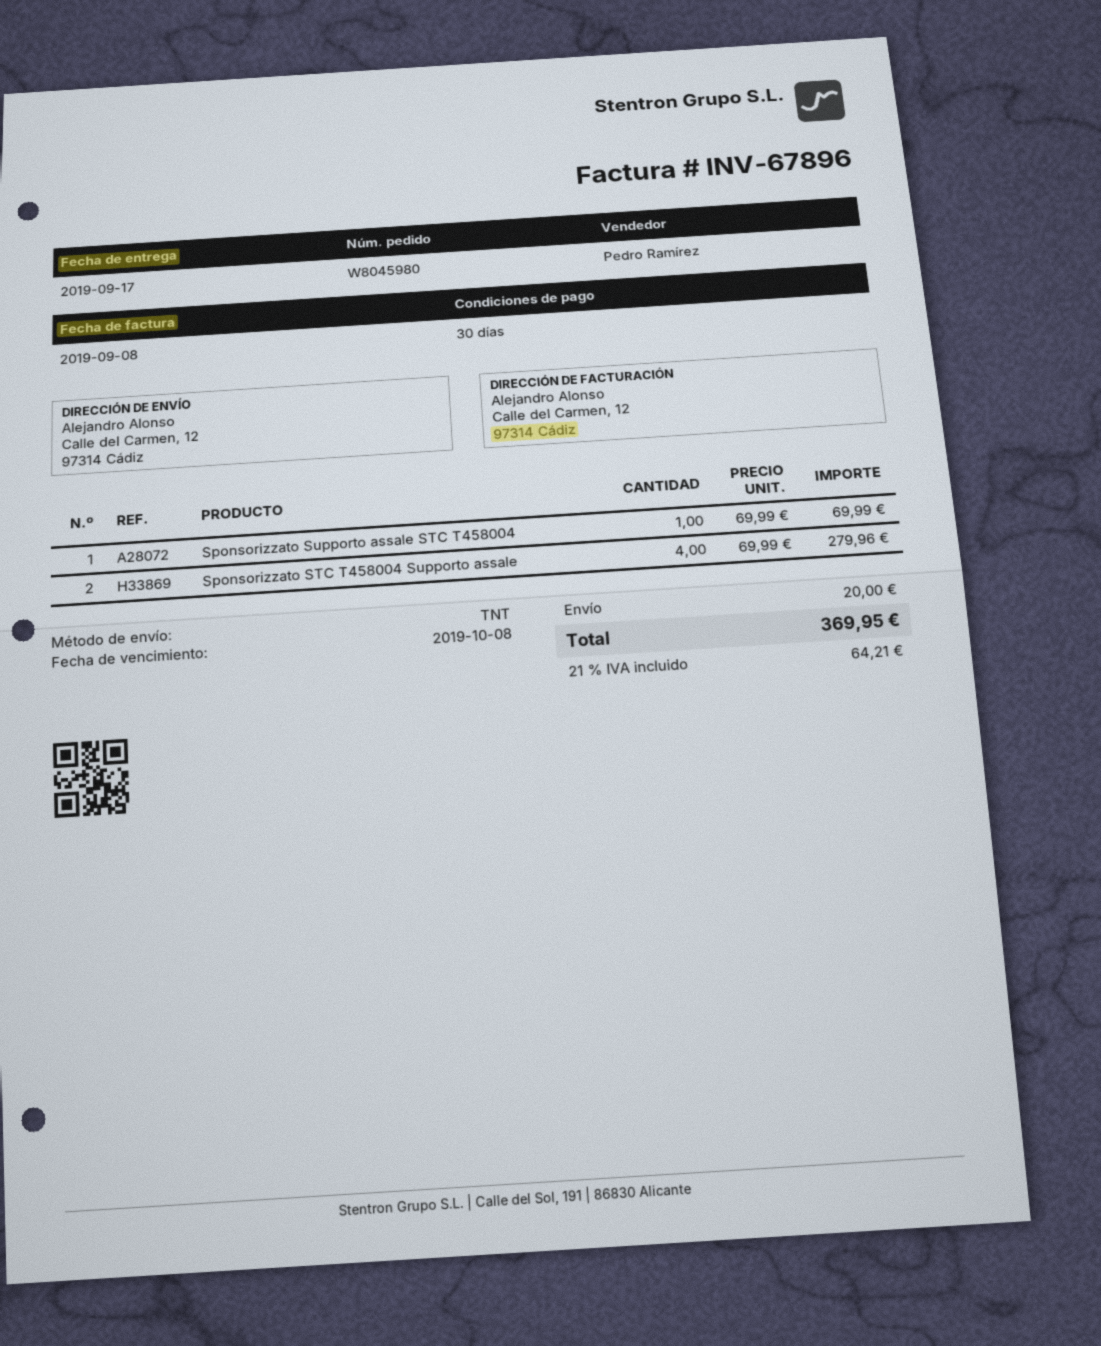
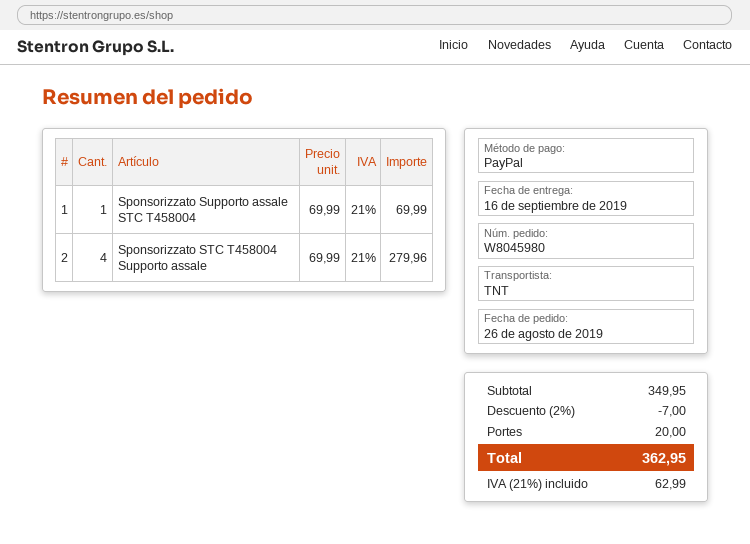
delivery date: 2019-09-17 -> 2019-09-16
discount: none -> 2% = 7.00
tax: 21% = 64.21 -> 21% = 62.99
total: 369.95 -> 362.95

